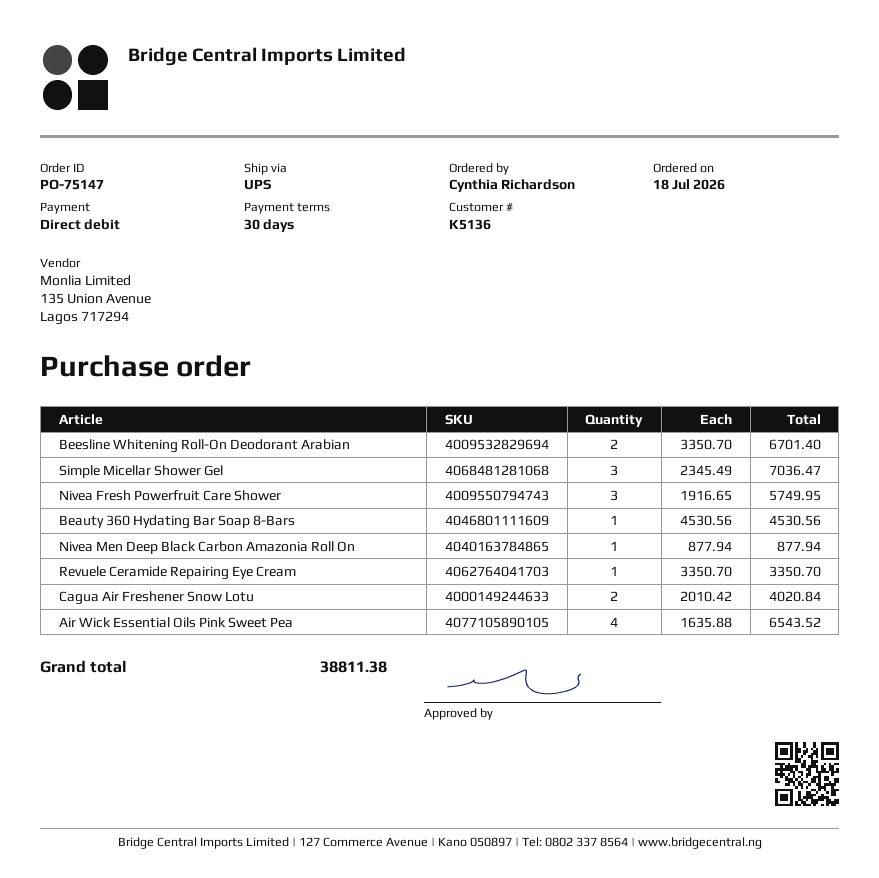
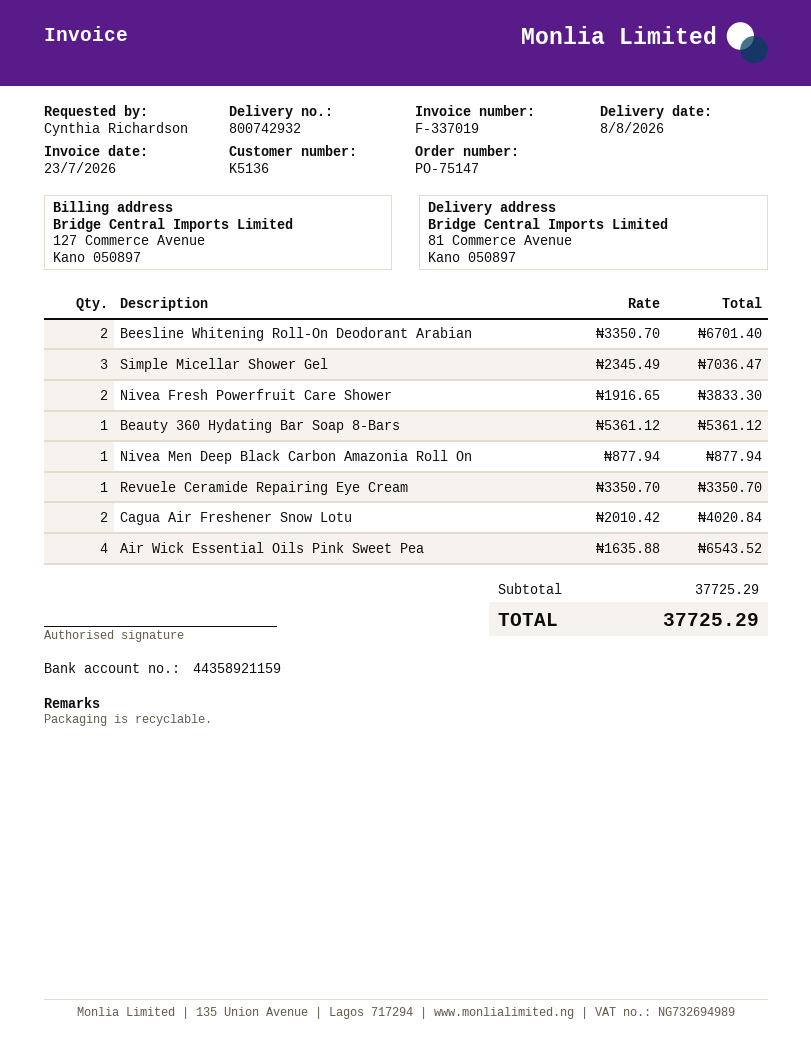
Nivea Fresh Powerfruit Care Shower: 3 x 1916.65 = 5749.95 -> 2 x 1916.65 = 3833.30
Beauty 360 Hydating Bar Soap 8-Bars: 1 x 4530.56 = 4530.56 -> 1 x 5361.12 = 5361.12
total: 38811.38 -> 37725.29

